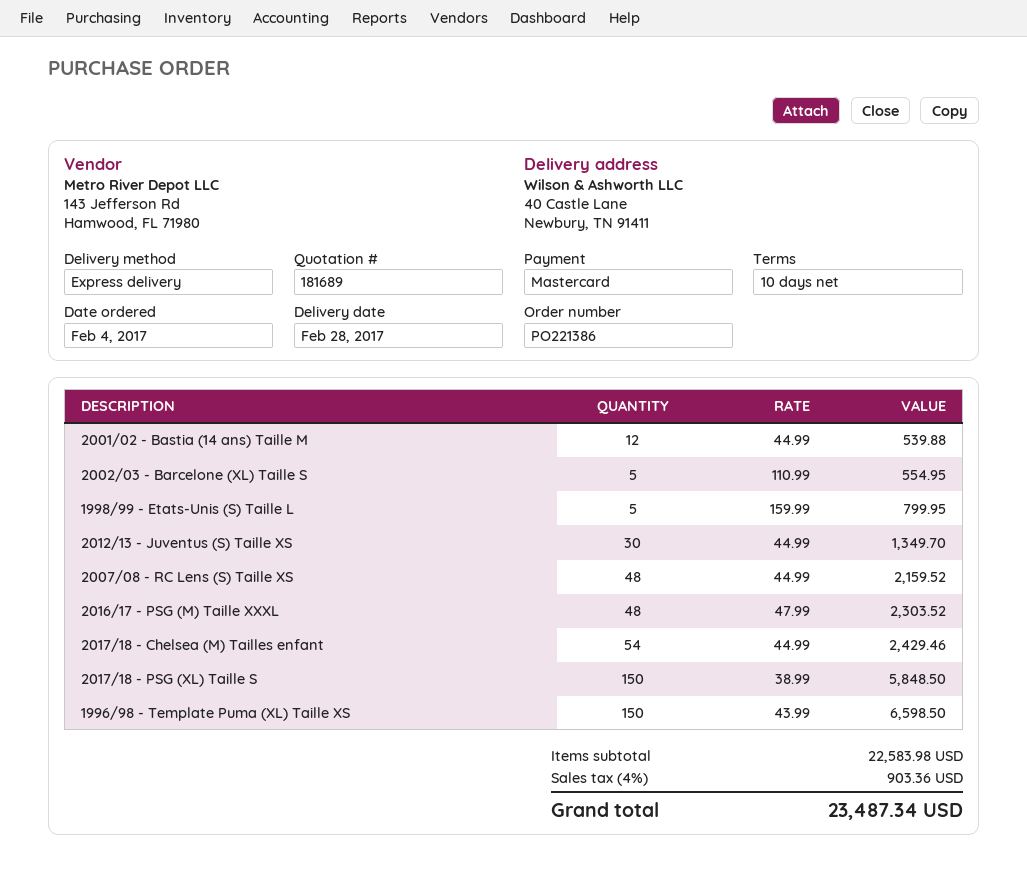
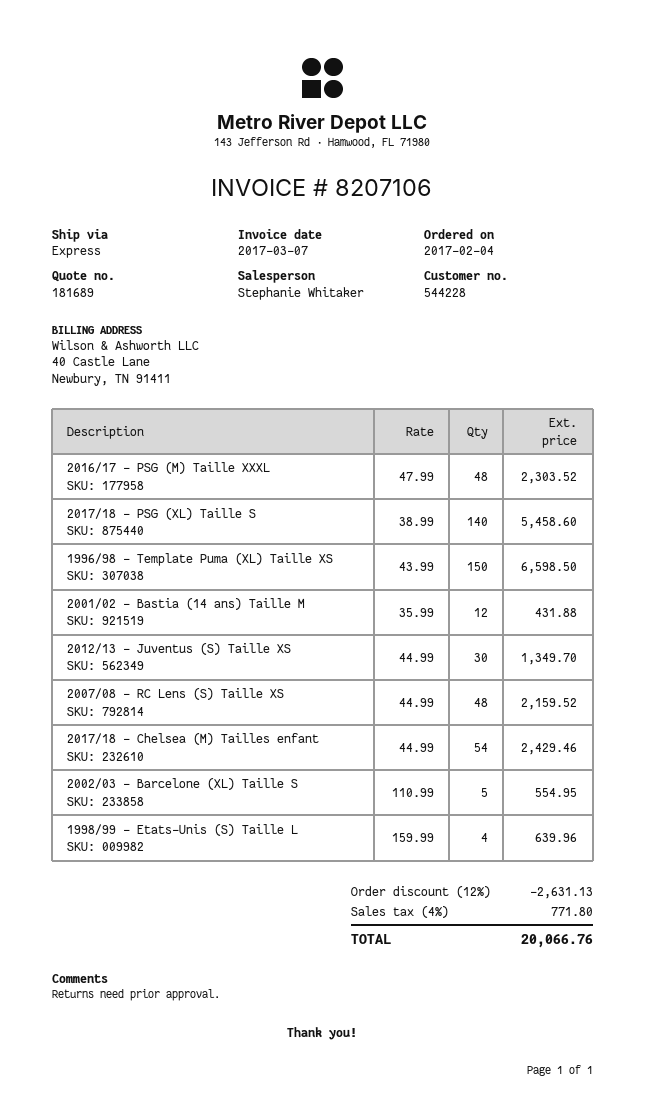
2001/02 - Bastia (14 ans) Taille M: 12 x 44.99 = 539.88 -> 12 x 35.99 = 431.88
1998/99 - Etats-Unis (S) Taille L: 5 x 159.99 = 799.95 -> 4 x 159.99 = 639.96
2017/18 - PSG (XL) Taille S: 150 x 38.99 = 5848.50 -> 140 x 38.99 = 5458.60
discount: none -> 12% = 2631.13
tax: 4% = 903.36 -> 4% = 771.80
total: 23487.34 -> 20066.76

